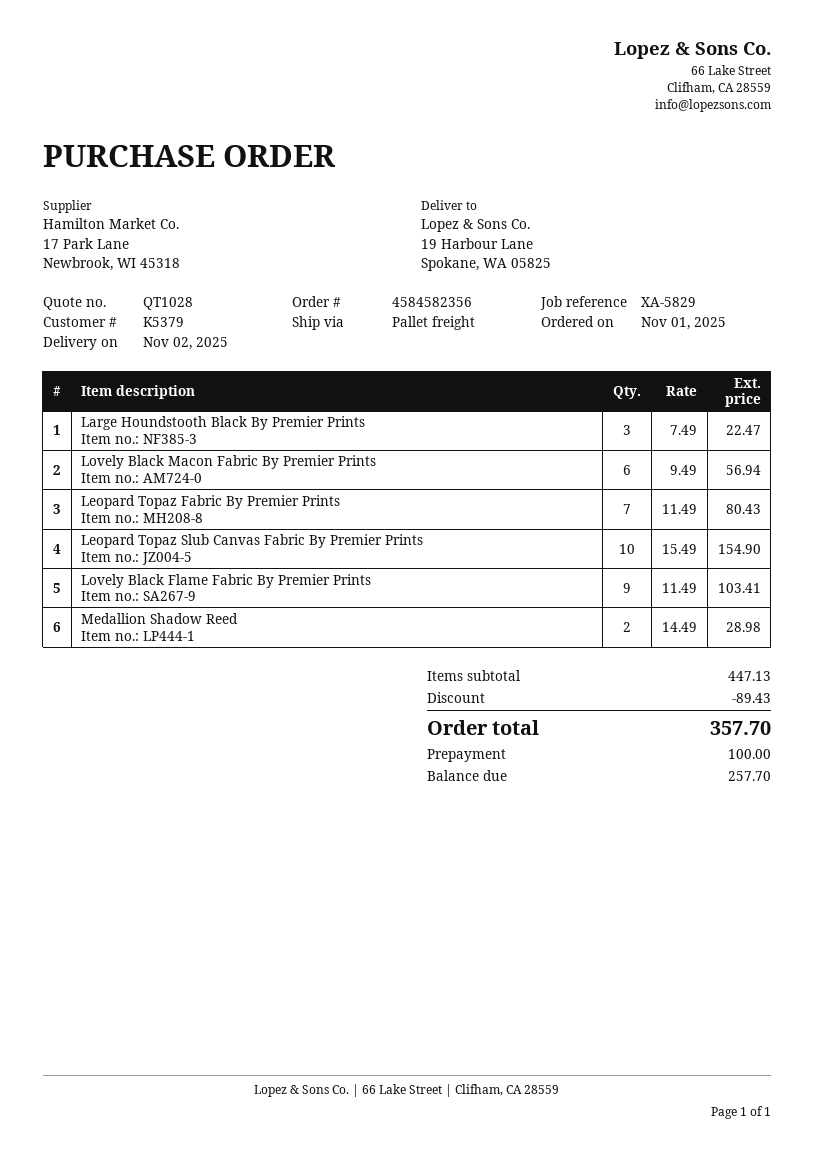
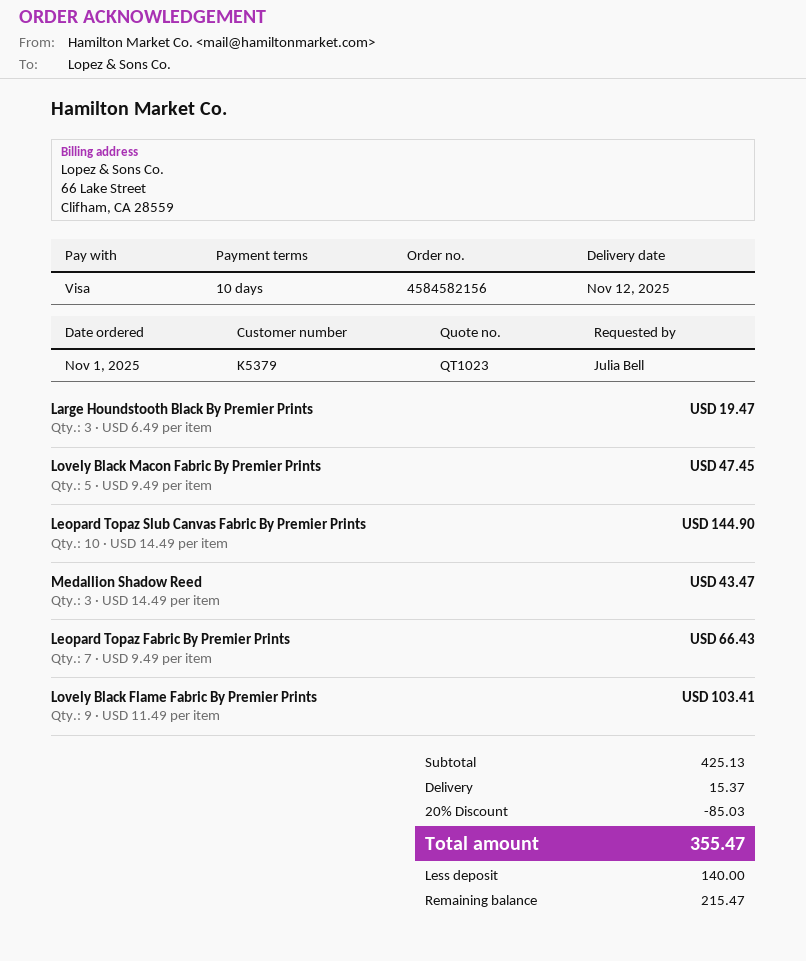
quote number: QT1028 -> QT1023
order number: 4584582356 -> 4584582156
delivery date: 2025-11-02 -> 2025-11-12
Large Houndstooth Black By Premier Prints: 3 x 7.49 = 22.47 -> 3 x 6.49 = 19.47
Lovely Black Macon Fabric By Premier Prints: 6 x 9.49 = 56.94 -> 5 x 9.49 = 47.45
Leopard Topaz Fabric By Premier Prints: 7 x 11.49 = 80.43 -> 7 x 9.49 = 66.43
Leopard Topaz Slub Canvas Fabric By Premier Prints: 10 x 15.49 = 154.90 -> 10 x 14.49 = 144.90
Medallion Shadow Reed: 2 x 14.49 = 28.98 -> 3 x 14.49 = 43.47
subtotal: 447.13 -> 425.13
discount: 89.43 -> 85.03
shipping: none -> 15.37
total: 357.70 -> 355.47
deposit: 100.00 -> 140.00
balance: 257.70 -> 215.47

